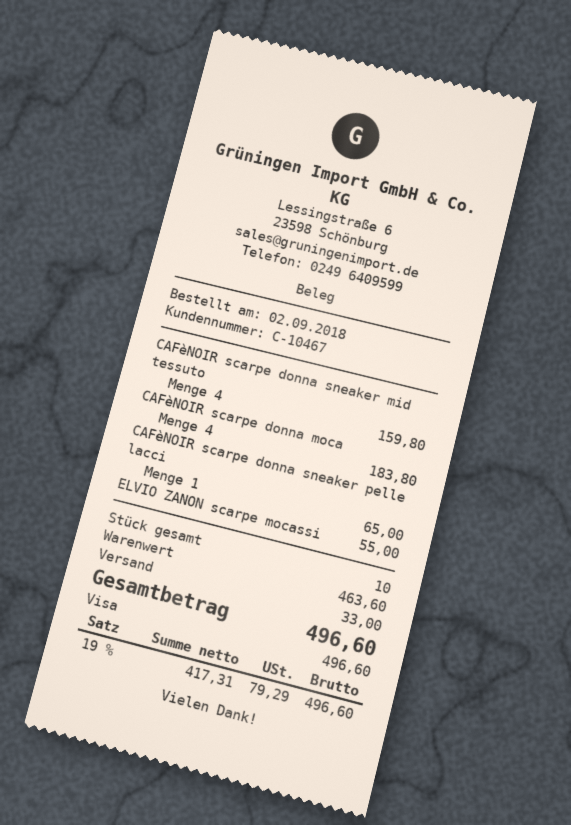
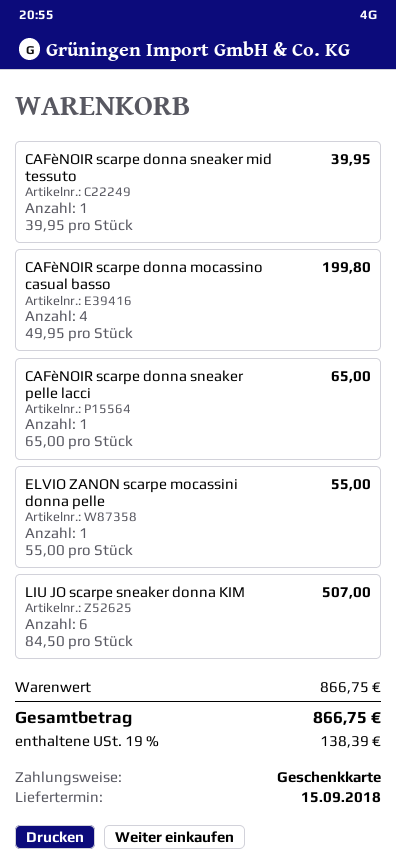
payment method: Visa -> gift card
CAFèNOIR scarpe donna sneaker mid tessuto: 4 for 159.80 -> 1 for 39.95
CAFèNOIR scarpe donna moca: 4 for 183.80 -> 4 for 199.80
LIU JO scarpe sneaker donna KIM: none -> 6 for 507.00
subtotal: 463.60 -> 866.75
shipping: 33.00 -> none
tax: 19% = 79.29 -> 19% = 138.39
total: 496.60 -> 866.75

